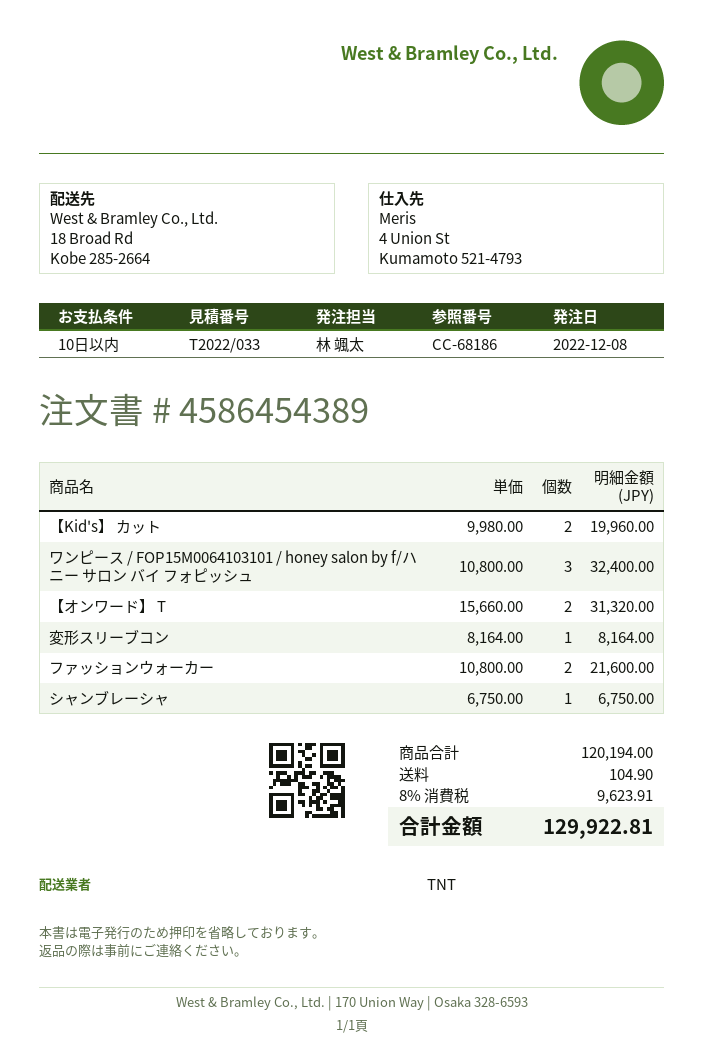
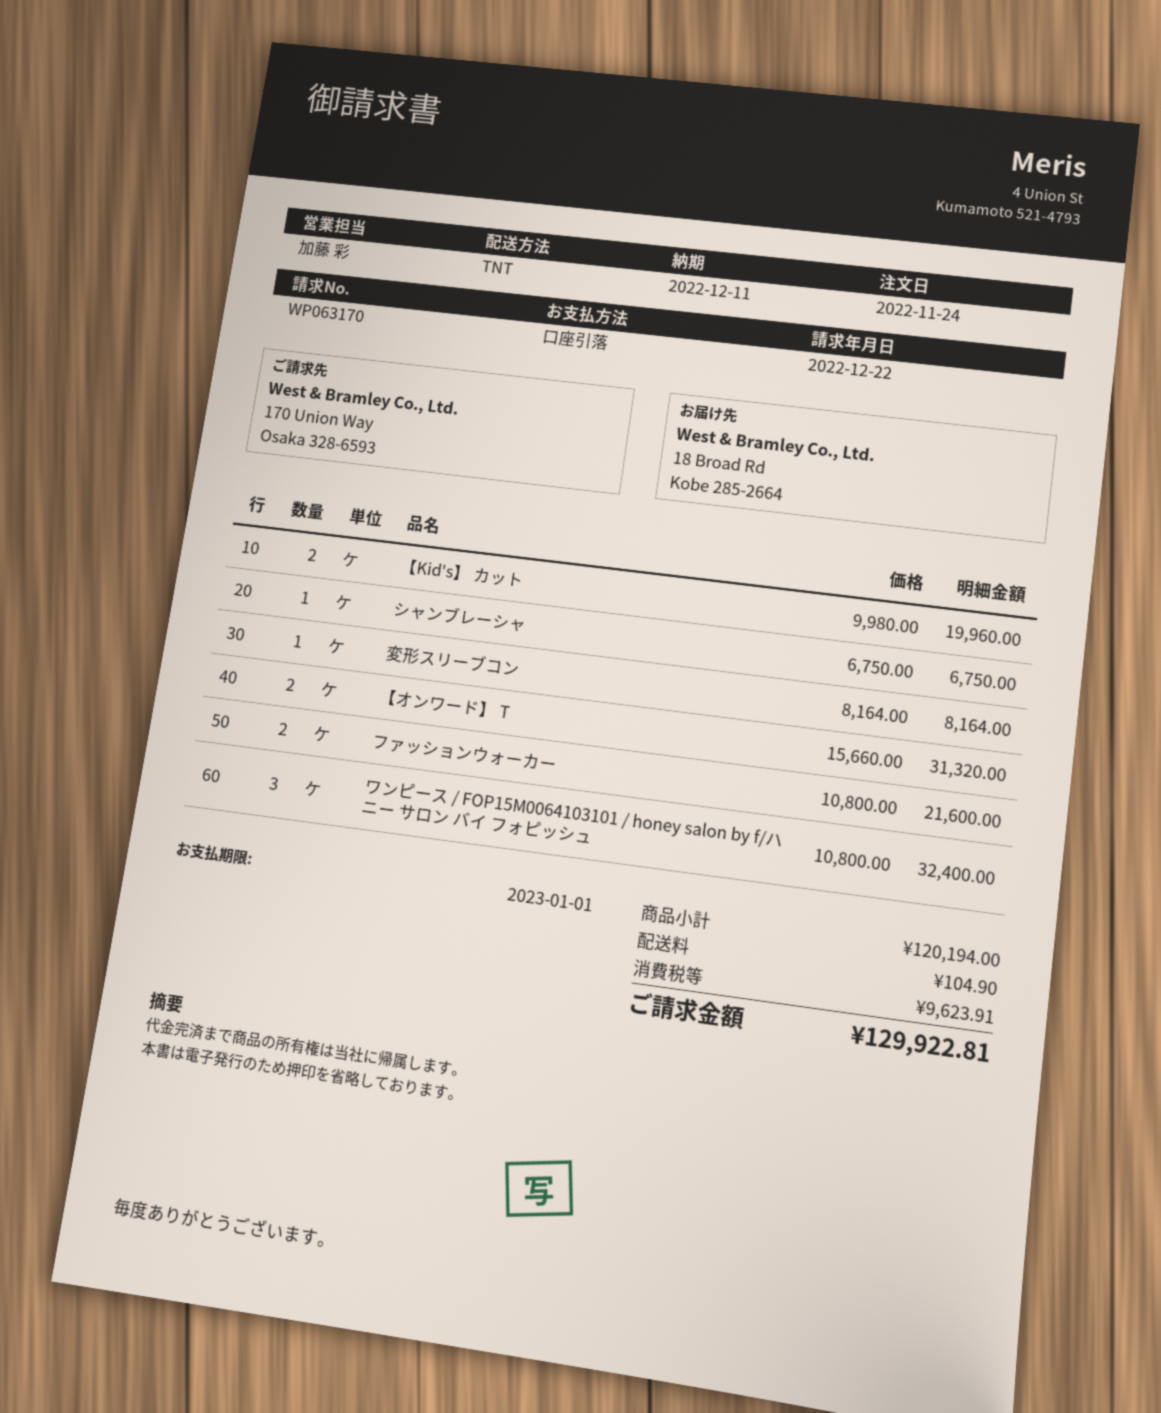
order date: 2022-12-08 -> 2022-11-24

